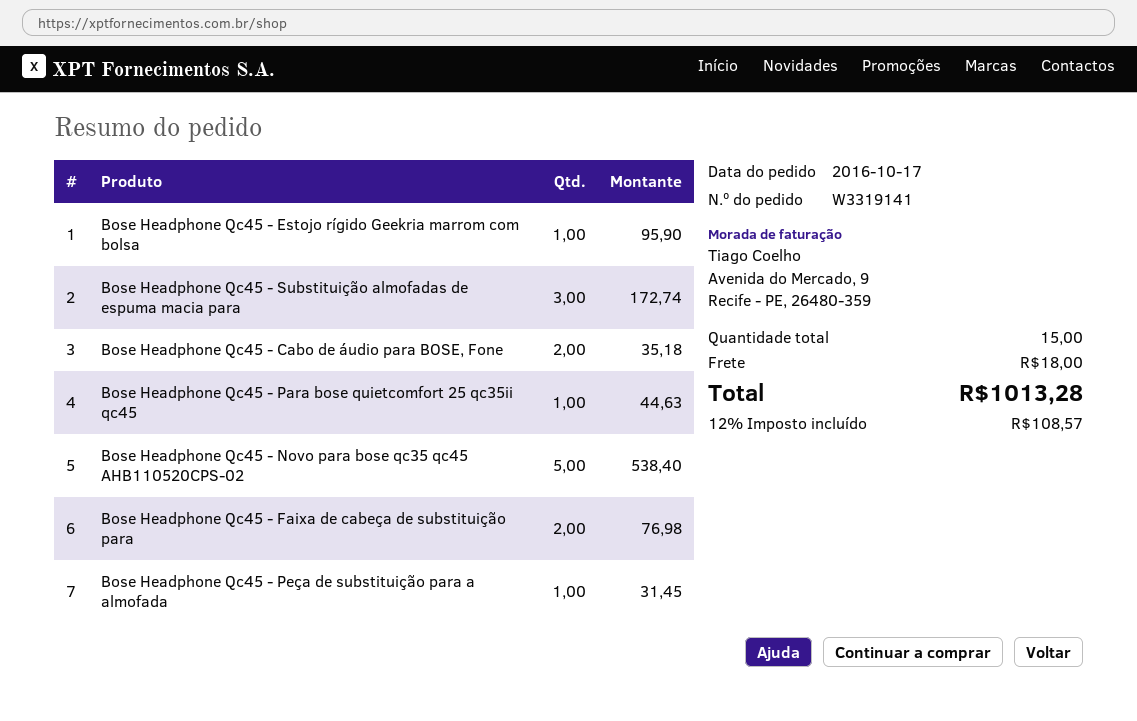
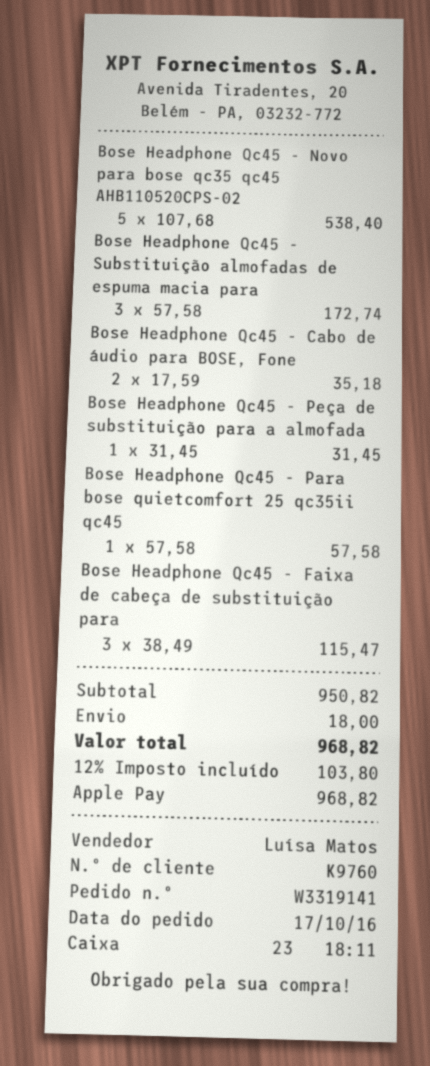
Bose Headphone Qc45 - Estojo rígido Geekria marrom com bolsa: 1 for 95.90 -> none
Bose Headphone Qc45 - Para bose quietcomfort 25 qc35ii qc45: 1 for 44.63 -> 1 for 57.58
Bose Headphone Qc45 - Faixa de cabeça de substituição para: 2 for 76.98 -> 3 for 115.47
tax: 12% = 108.57 -> 12% = 103.80
total: 1013.28 -> 968.82

